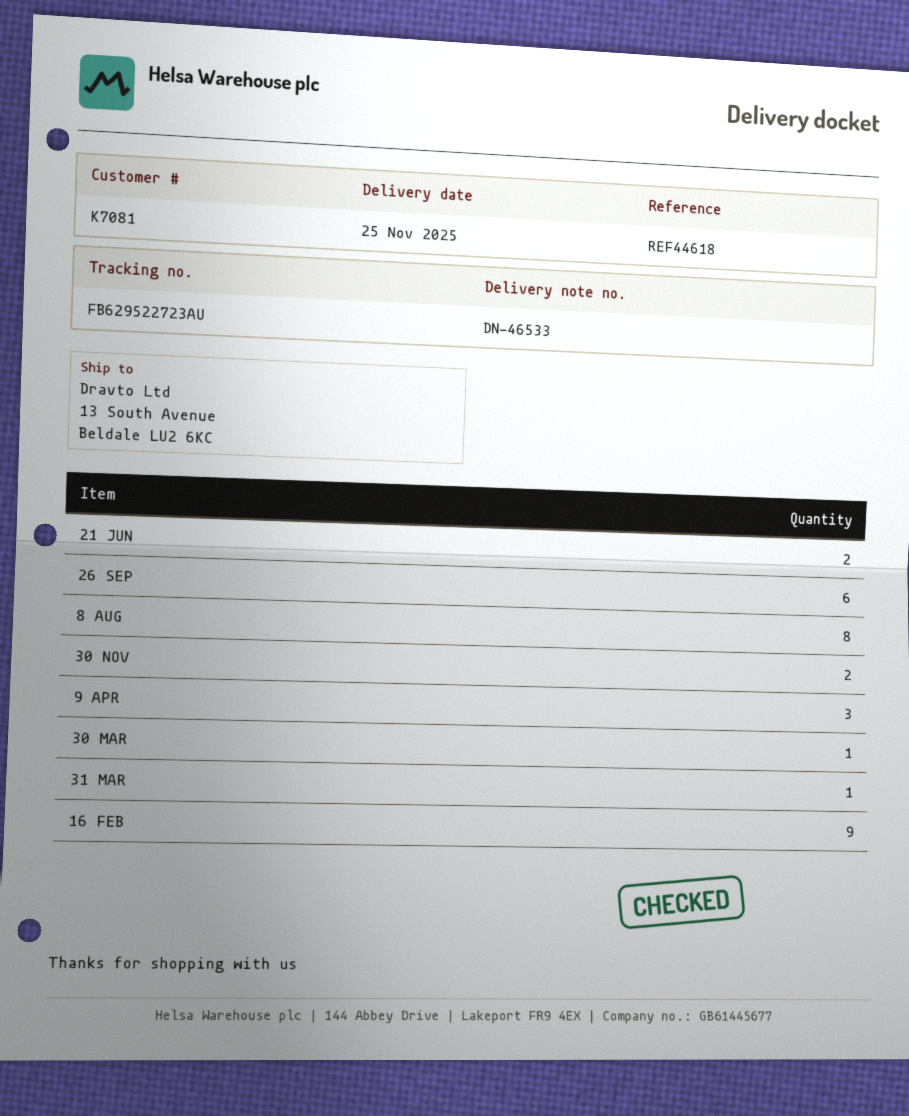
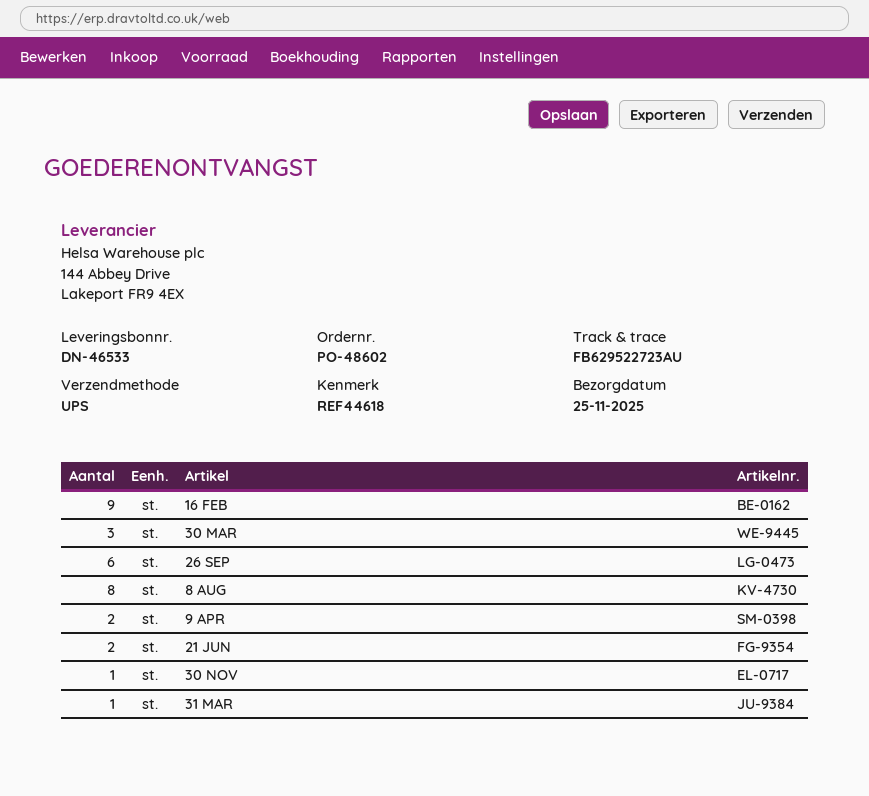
30 NOV: 2 -> 1
9 APR: 3 -> 2
30 MAR: 1 -> 3

